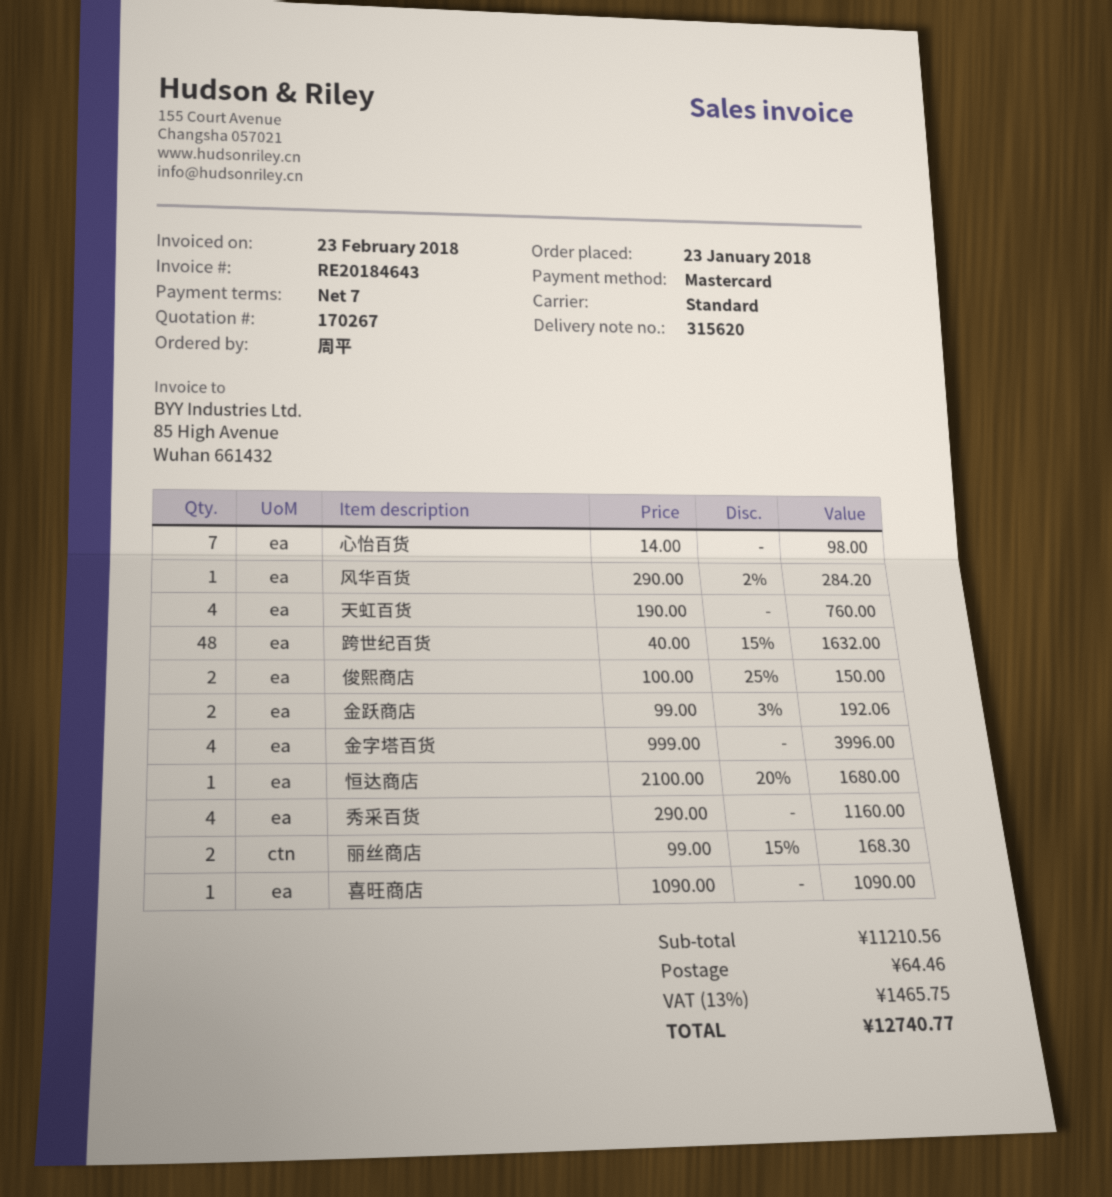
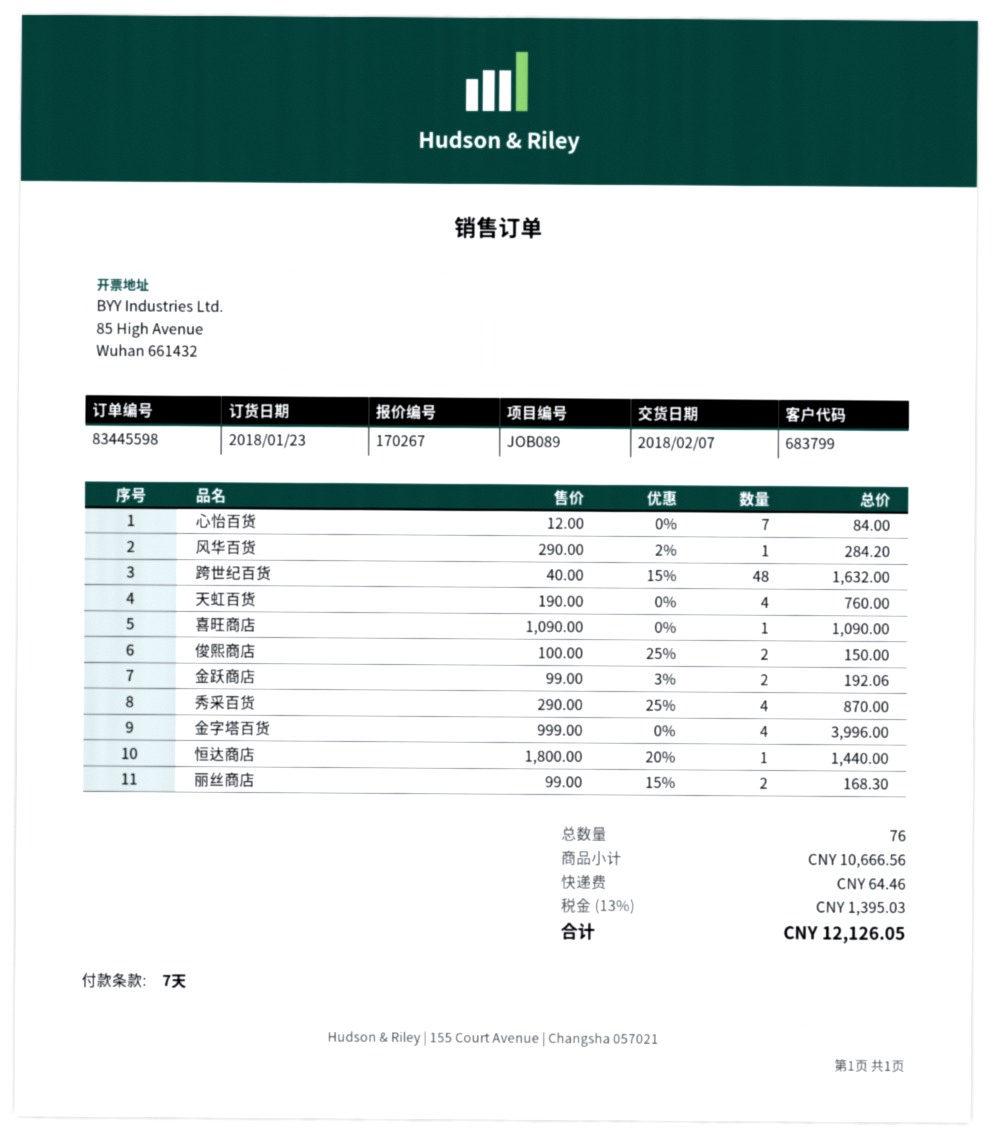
心怡百货: 7 x 14.00 = 98.00 -> 7 x 12.00 = 84.00
恒达商店: 1 x 2100.00 - 20% = 1680.00 -> 1 x 1800.00 - 20% = 1440.00
秀采百货: 4 x 290.00 = 1160.00 -> 4 x 290.00 - 25% = 870.00
subtotal: 11210.56 -> 10666.56
tax: 13% = 1465.75 -> 13% = 1395.03
total: 12740.77 -> 12126.05

